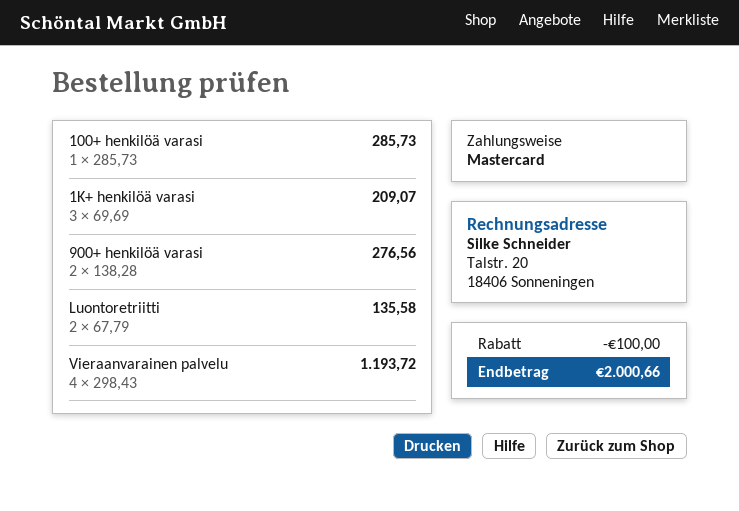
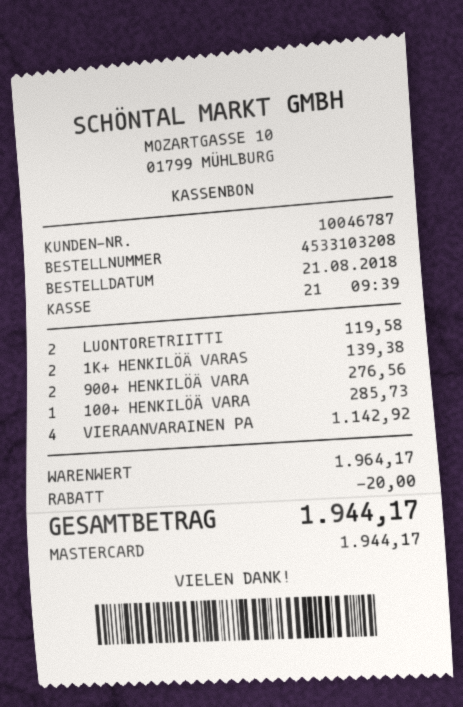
1K+ henkilöä varasi: 3 for 209.07 -> 2 for 139.38
Luontoretriitti: 2 for 135.58 -> 2 for 119.58
Vieraanvarainen palvelu: 4 for 1193.72 -> 4 for 1142.92
discount: 100.00 -> 20.00
total: 2000.66 -> 1944.17

